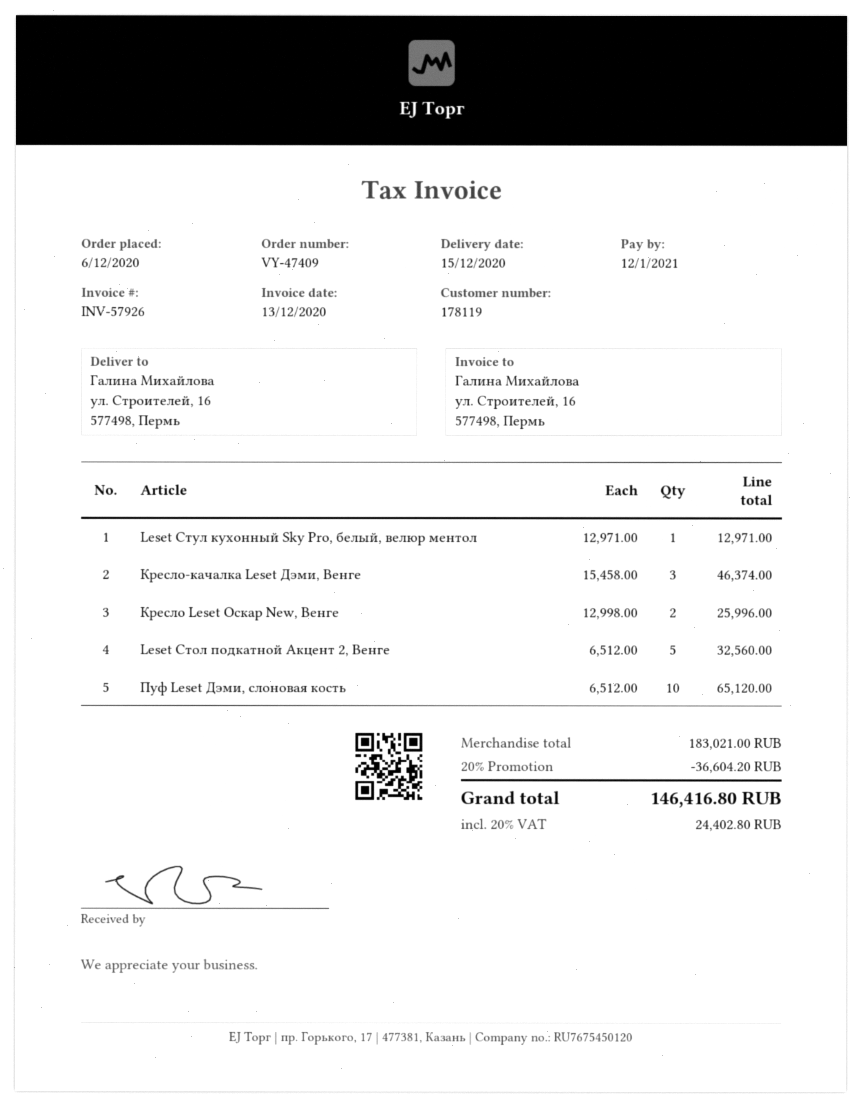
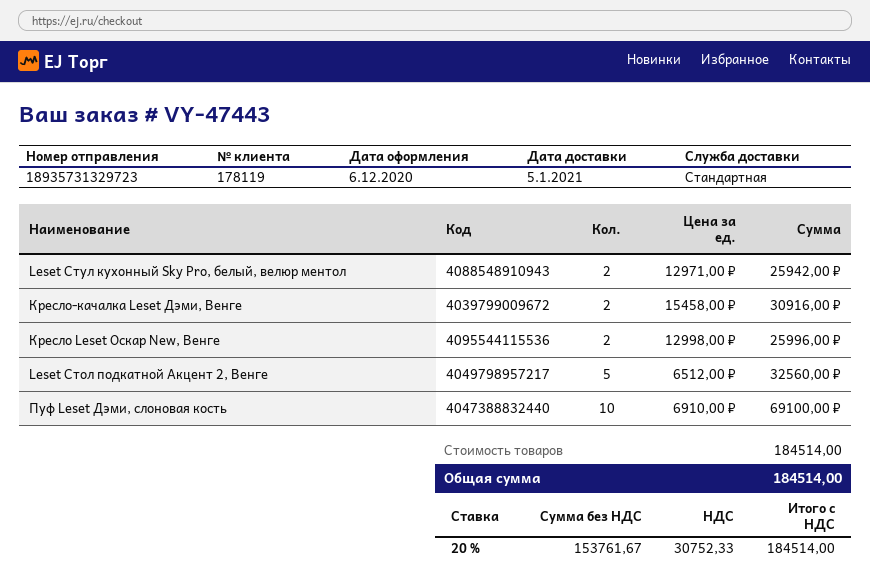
order number: VY-47409 -> VY-47443
delivery date: 2020-12-15 -> 2021-01-05
Leset Стул кухонный Sky Pro, белый, велюр ментол: 1 x 12971.00 = 12971.00 -> 2 x 12971.00 = 25942.00
Кресло-качалка Leset Дэми, Венге: 3 x 15458.00 = 46374.00 -> 2 x 15458.00 = 30916.00
Пуф Leset Дэми, слоновая кость: 10 x 6512.00 = 65120.00 -> 10 x 6910.00 = 69100.00
subtotal: 183021.00 -> 184514.00
discount: 20% = 36604.20 -> none
tax: 20% = 24402.80 -> 20% = 30752.33
total: 146416.80 -> 184514.00

